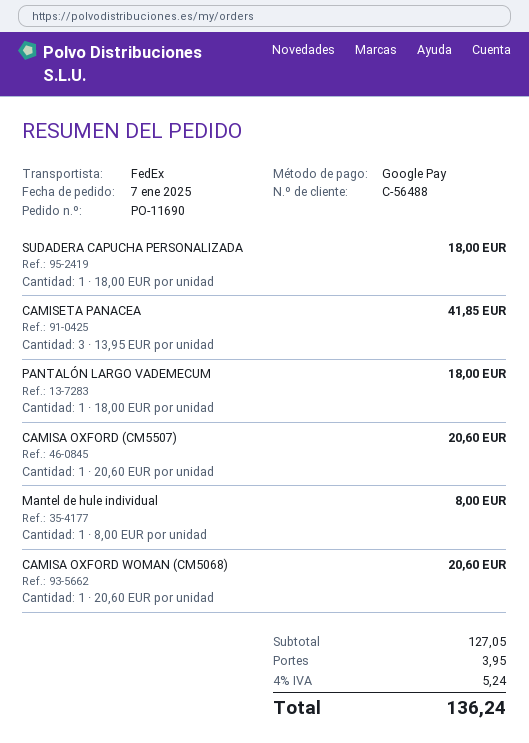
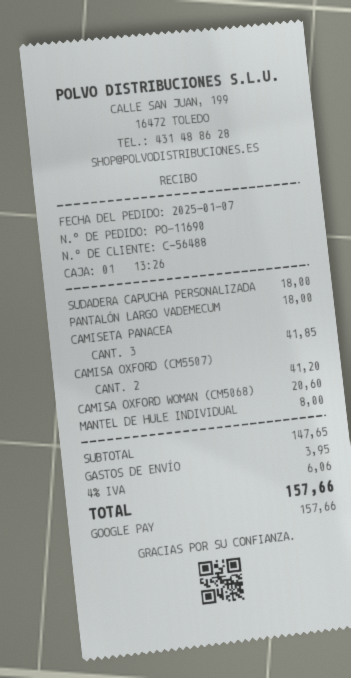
CAMISA OXFORD (CM5507): 1 for 20.60 -> 2 for 41.20
subtotal: 127.05 -> 147.65
tax: 4% = 5.24 -> 4% = 6.06
total: 136.24 -> 157.66

